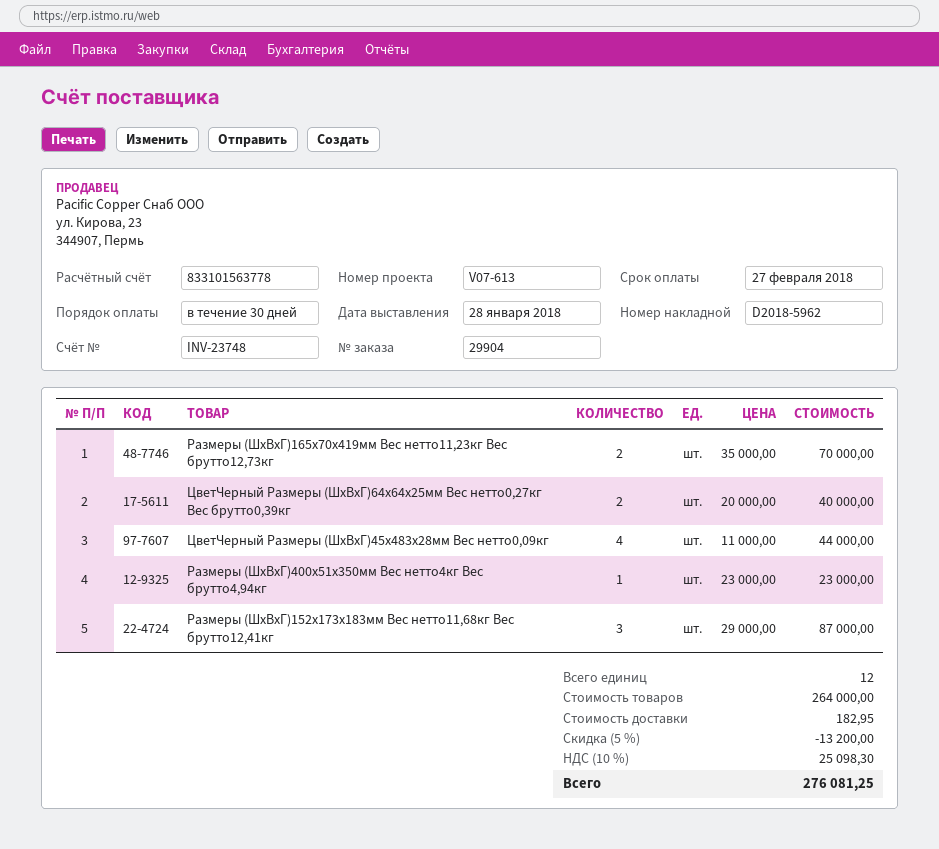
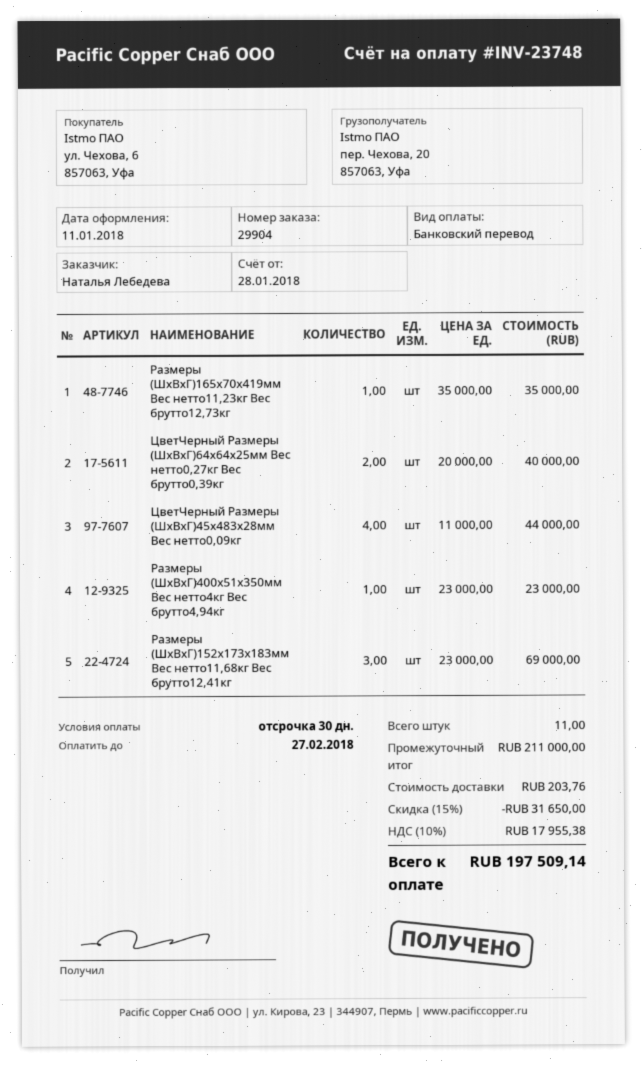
Размеры (ШxВxГ)165x70x419мм Вес нетто11,23кг Вес брутто12,73кг: 2 x 35000.00 = 70000.00 -> 1 x 35000.00 = 35000.00
Размеры (ШxВxГ)152x173x183мм Вес нетто11,68кг Вес брутто12,41кг: 3 x 29000.00 = 87000.00 -> 3 x 23000.00 = 69000.00
total quantity: 12 -> 11
subtotal: 264000.00 -> 211000.00
discount: 5% = 13200.00 -> 15% = 31650.00
shipping: 182.95 -> 203.76
tax: 10% = 25098.30 -> 10% = 17955.38
total: 276081.25 -> 197509.14

